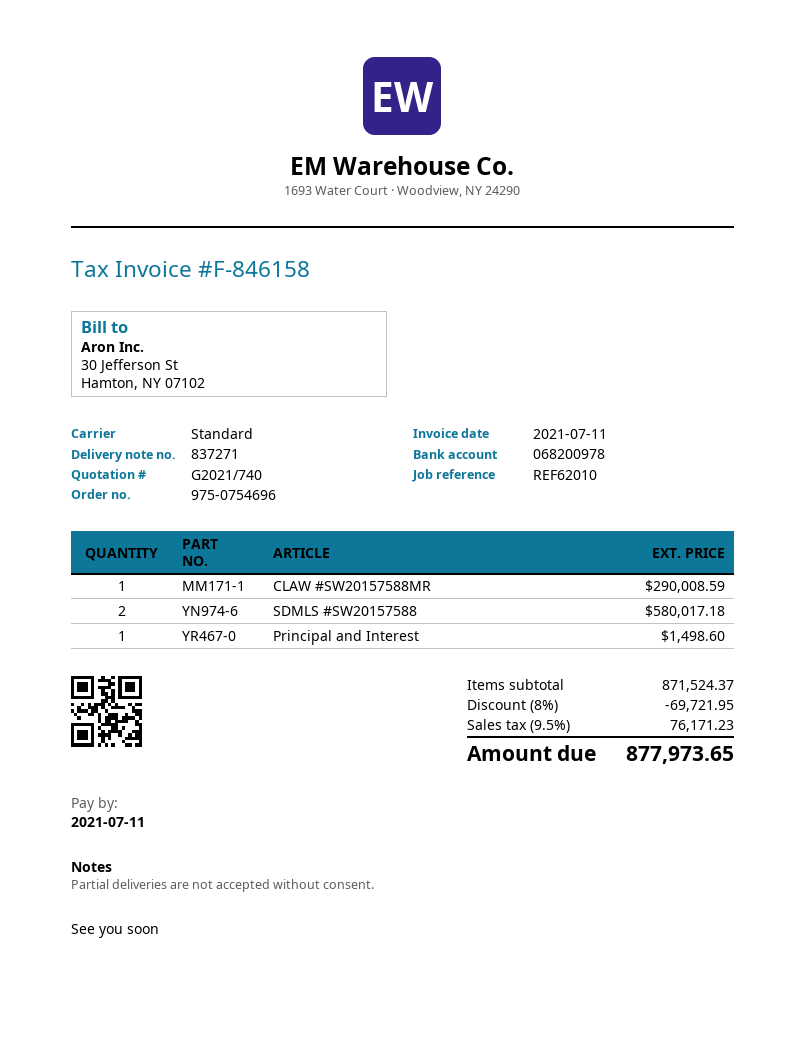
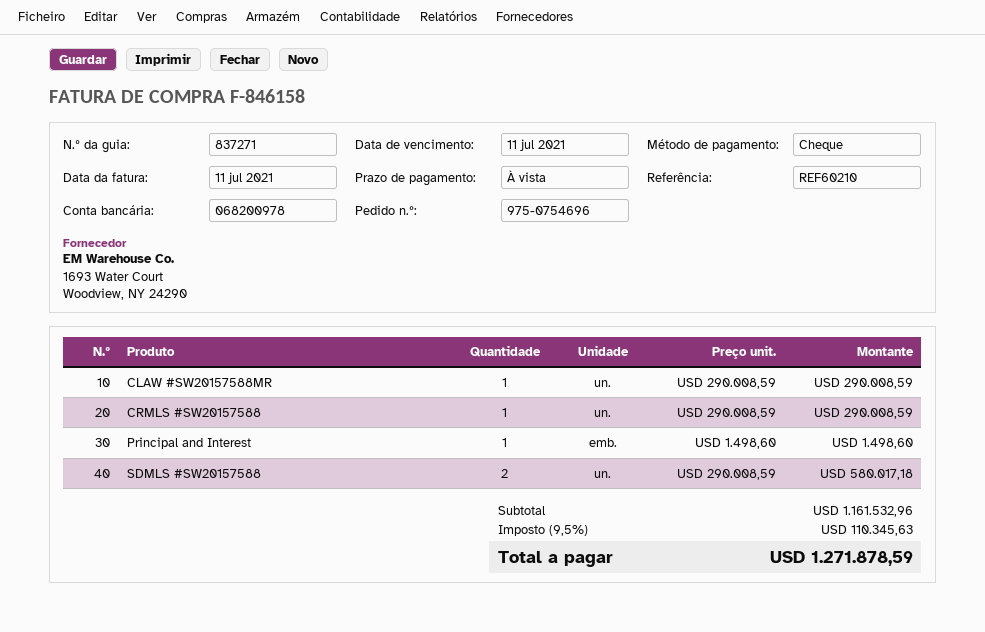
reference: REF62010 -> REF60210
CRMLS #SW20157588: none -> 1 for 290008.59
subtotal: 871524.37 -> 1161532.96
discount: 8% = 69721.95 -> none
tax: 9.5% = 76171.23 -> 9.5% = 110345.63
total: 877973.65 -> 1271878.59

